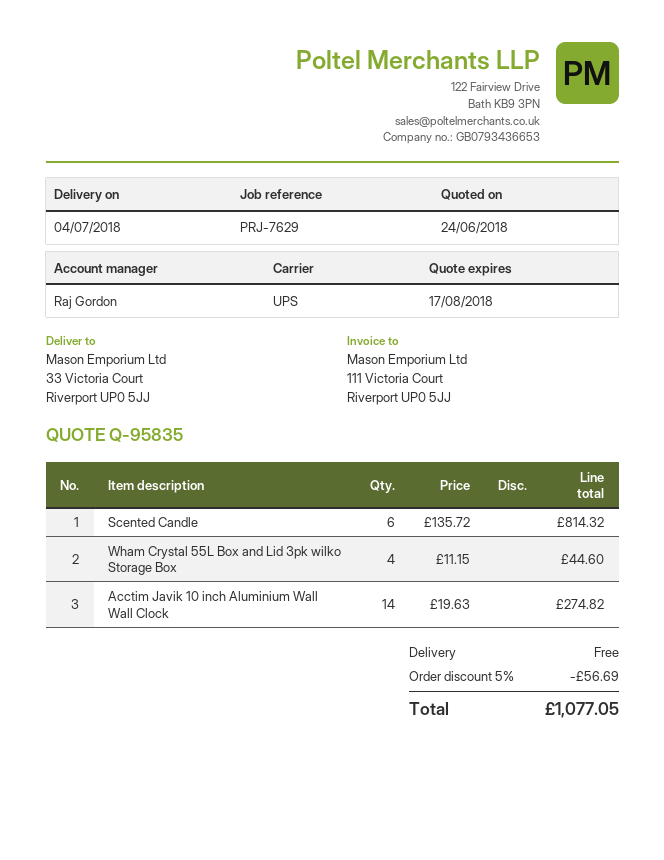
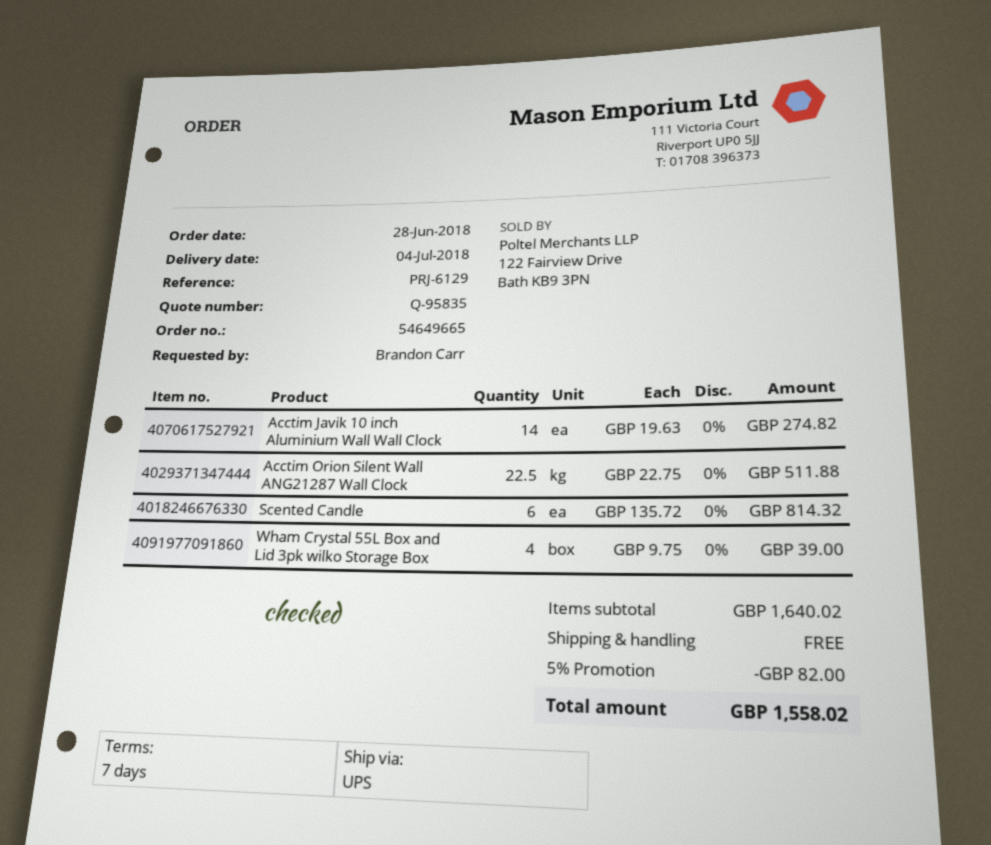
reference: PRJ-7629 -> PRJ-6129
Wham Crystal 55L Box and Lid 3pk wilko Storage Box: 4 x 11.15 = 44.60 -> 4 x 9.75 = 39.00
Acctim Orion Silent Wall ANG21287 Wall Clock: none -> 22.5 x 22.75 = 511.88
discount: 5% = 56.69 -> 5% = 82.00
total: 1077.05 -> 1558.02

